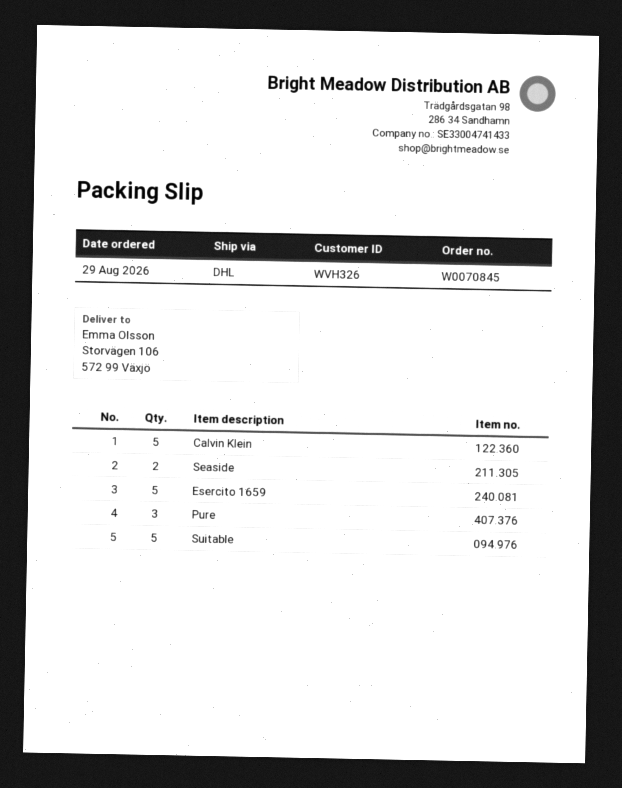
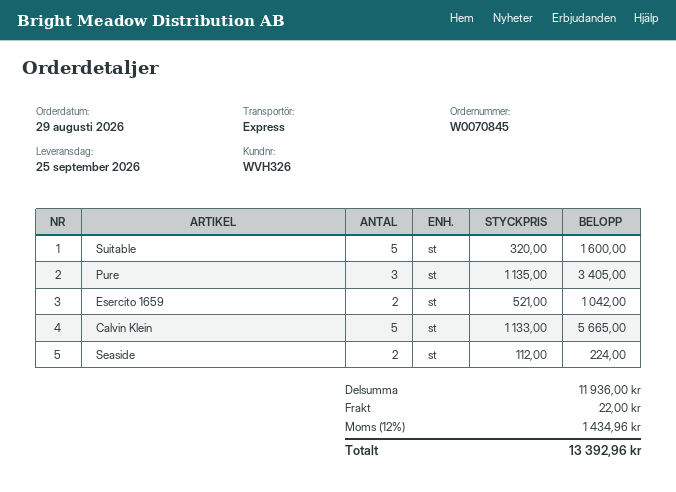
shipping method: DHL -> express
Esercito 1659: 5 -> 2

